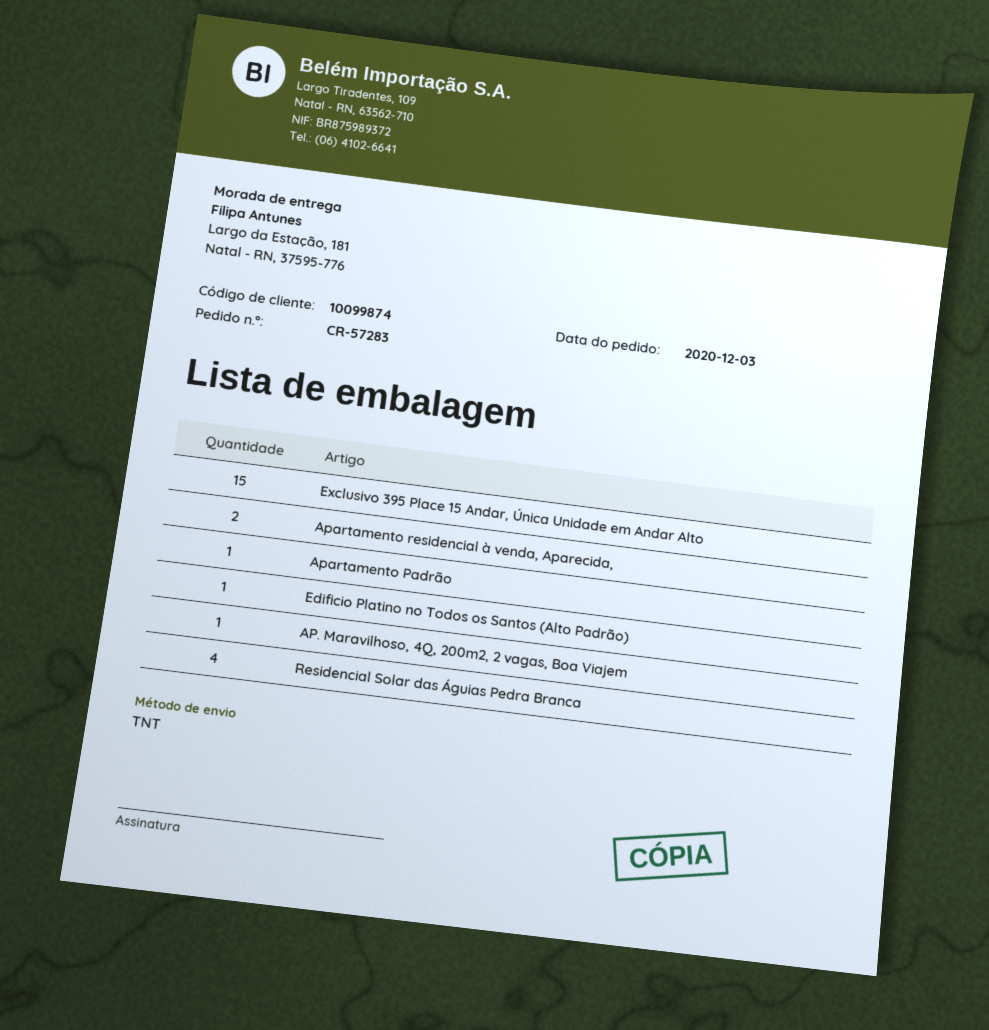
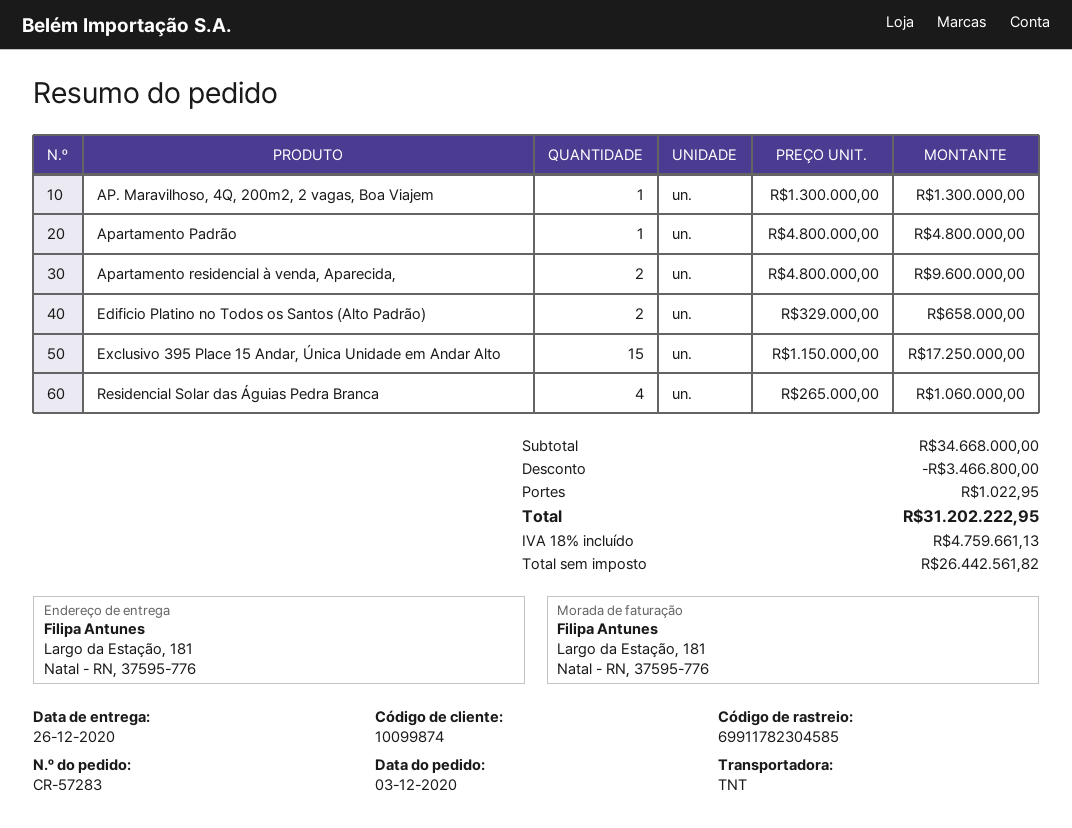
Edificio Platino no Todos os Santos (Alto Padrão): 1 -> 2

